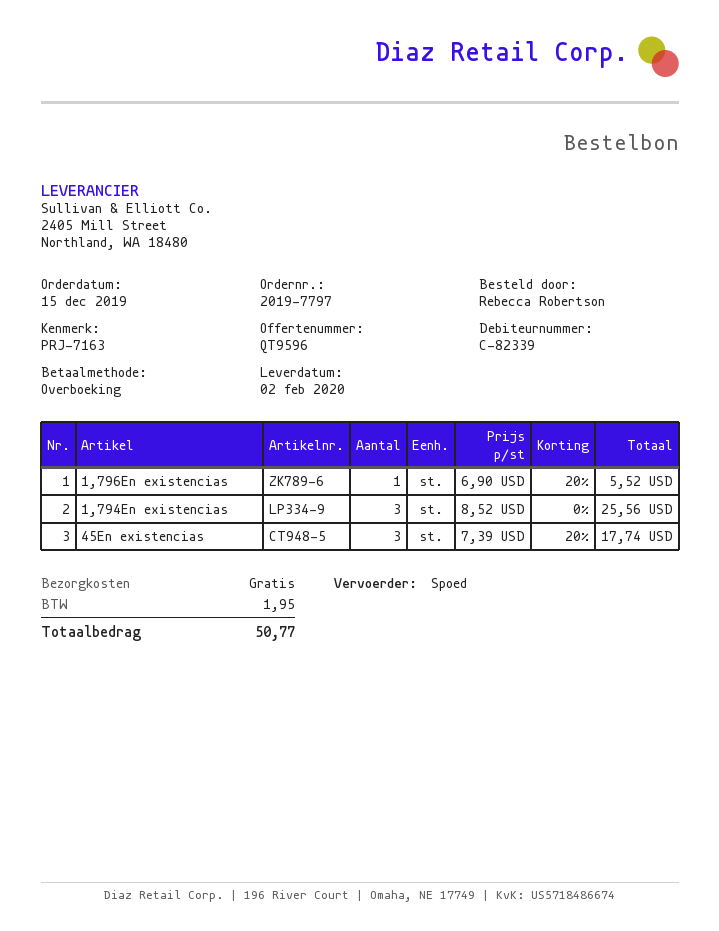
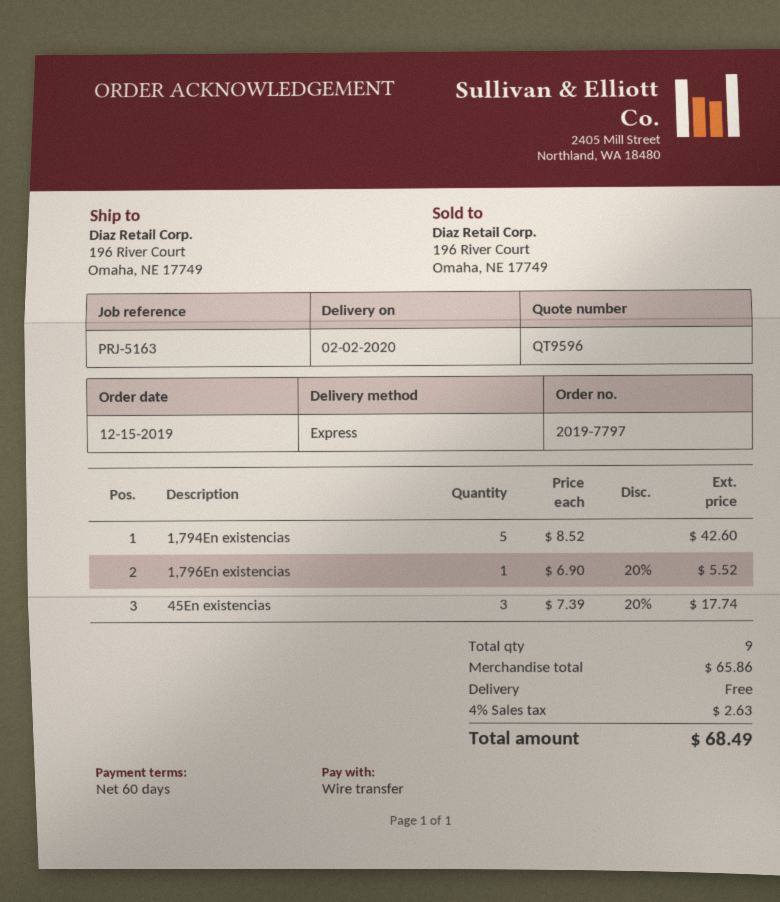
reference: PRJ-7163 -> PRJ-5163
1,794En existencias: 3 x 8.52 = 25.56 -> 5 x 8.52 = 42.60
tax: 1.95 -> 2.63
total: 50.77 -> 68.49

